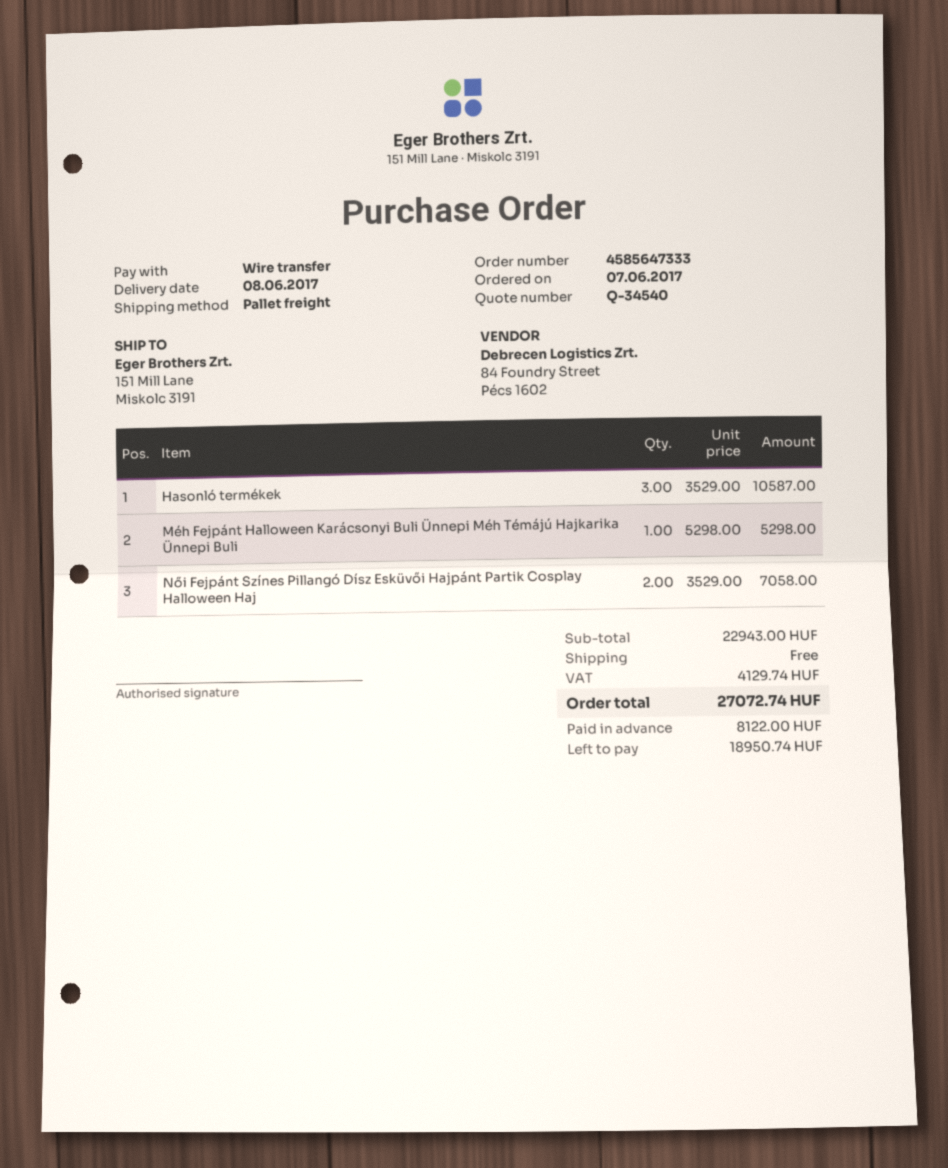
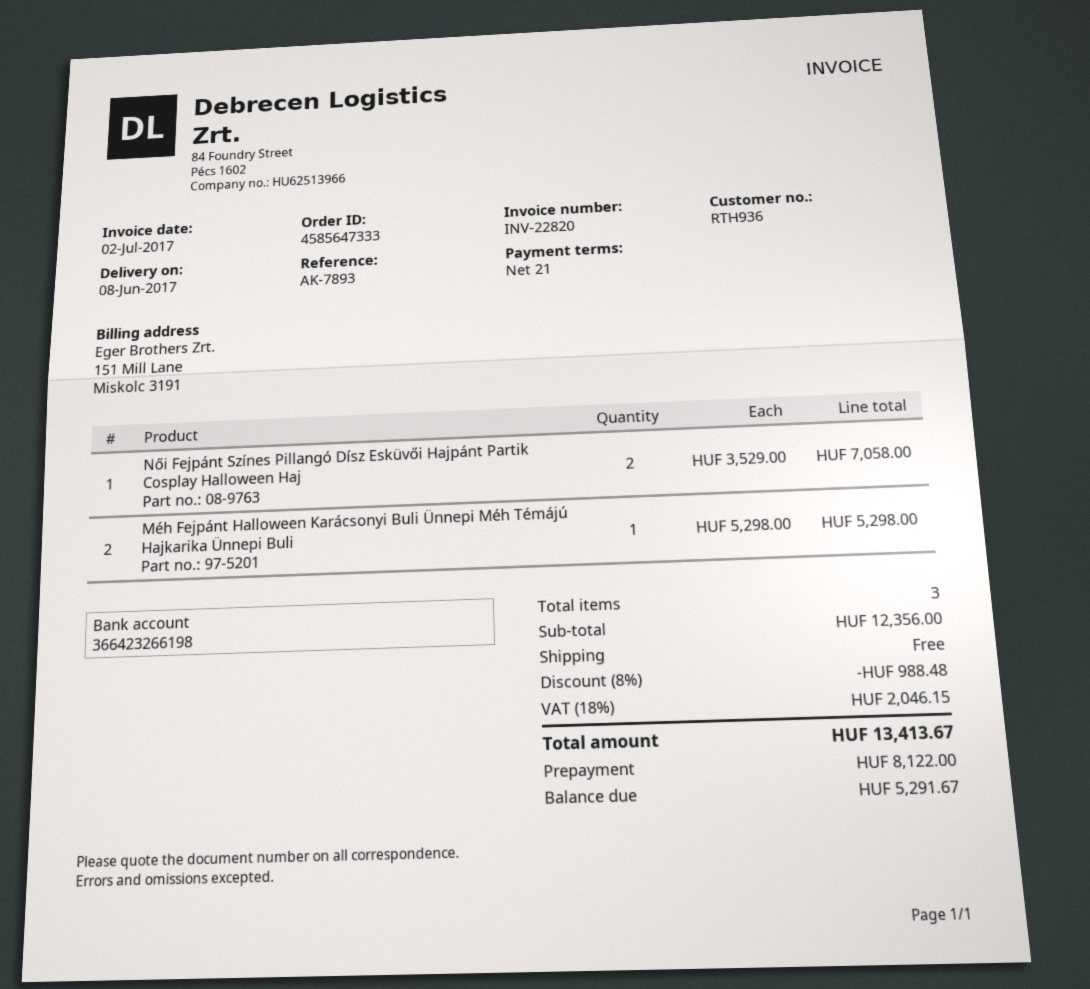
Hasonló termékek: 3 x 3529.00 = 10587.00 -> none
subtotal: 22943.00 -> 12356.00
discount: none -> 8% = 988.48
tax: 4129.74 -> 2046.15
total: 27072.74 -> 13413.67
balance: 18950.74 -> 5291.67

